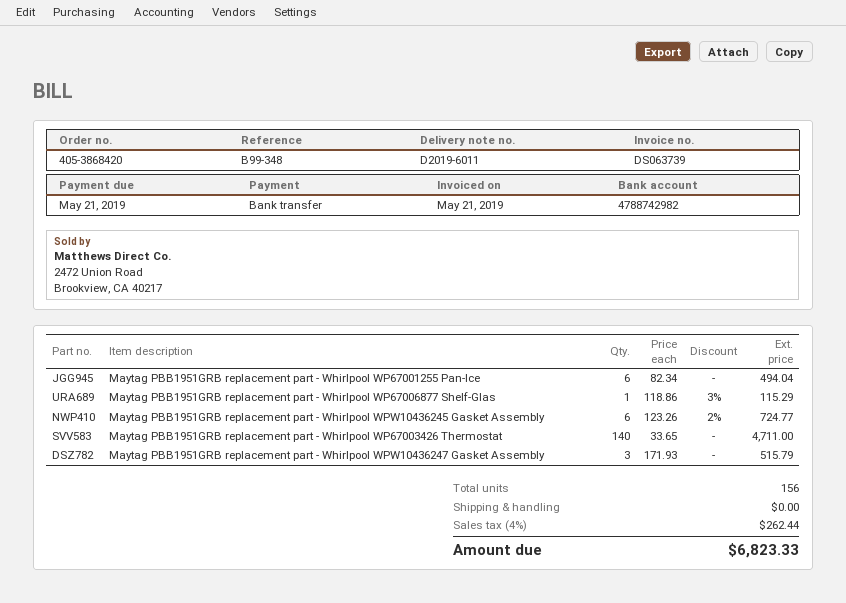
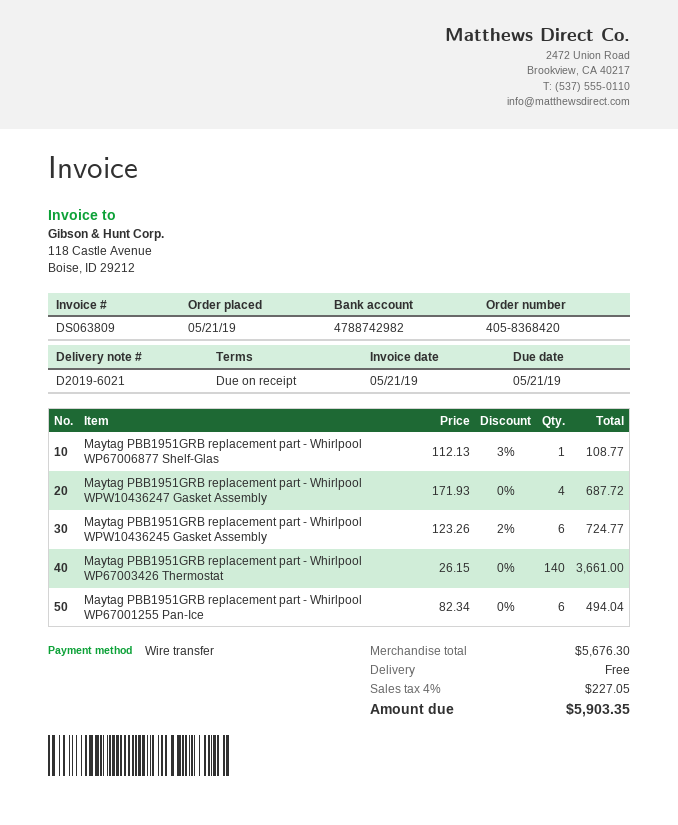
order number: 405-3868420 -> 405-8368420
delivery note number: D2019-6011 -> D2019-6021
invoice number: DS063739 -> DS063809
Maytag PBB1951GRB replacement part - Whirlpool WP67006877 Shelf-Glas: 1 x 118.86 - 3% = 115.29 -> 1 x 112.13 - 3% = 108.77
Maytag PBB1951GRB replacement part - Whirlpool WP67003426 Thermostat: 140 x 33.65 = 4711.00 -> 140 x 26.15 = 3661.00
Maytag PBB1951GRB replacement part - Whirlpool WPW10436247 Gasket Assembly: 3 x 171.93 = 515.79 -> 4 x 171.93 = 687.72
tax: 4% = 262.44 -> 4% = 227.05
total: 6823.33 -> 5903.35

